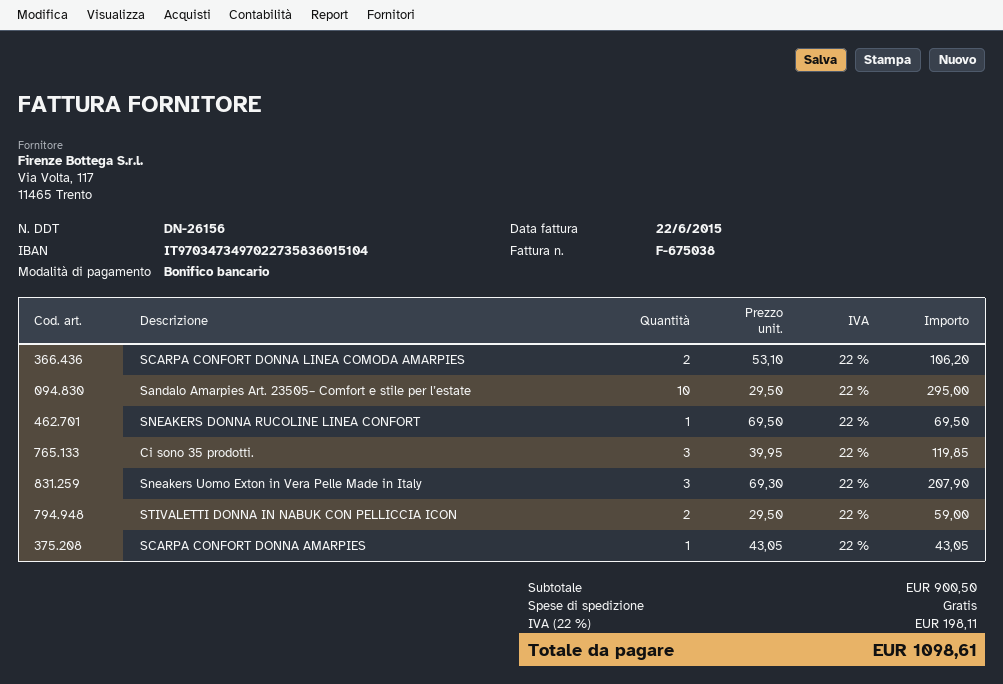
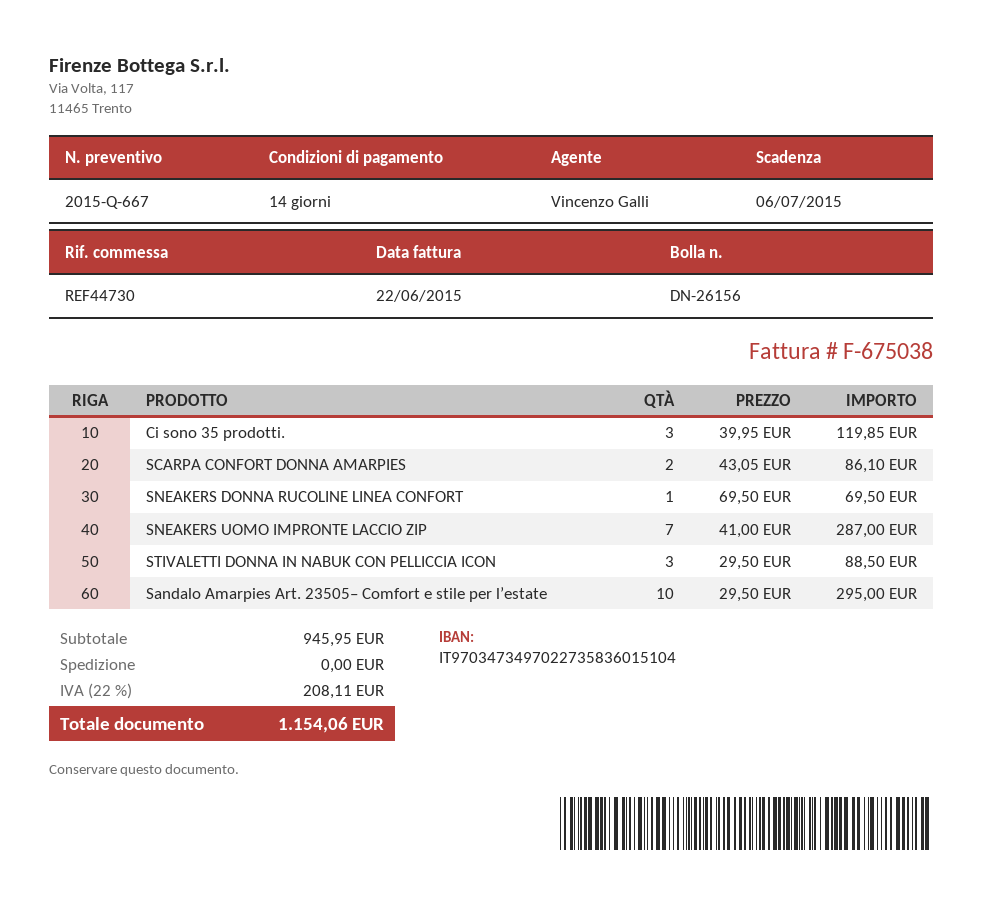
SCARPA CONFORT DONNA LINEA COMODA AMARPIES: 2 x 53.10 = 106.20 -> none
Sneakers Uomo Exton in Vera Pelle Made in Italy: 3 x 69.30 = 207.90 -> none
STIVALETTI DONNA IN NABUK CON PELLICCIA ICON: 2 x 29.50 = 59.00 -> 3 x 29.50 = 88.50
SCARPA CONFORT DONNA AMARPIES: 1 x 43.05 = 43.05 -> 2 x 43.05 = 86.10
SNEAKERS UOMO IMPRONTE LACCIO ZIP: none -> 7 x 41.00 = 287.00
subtotal: 900.50 -> 945.95
tax: 22% = 198.11 -> 22% = 208.11
total: 1098.61 -> 1154.06

